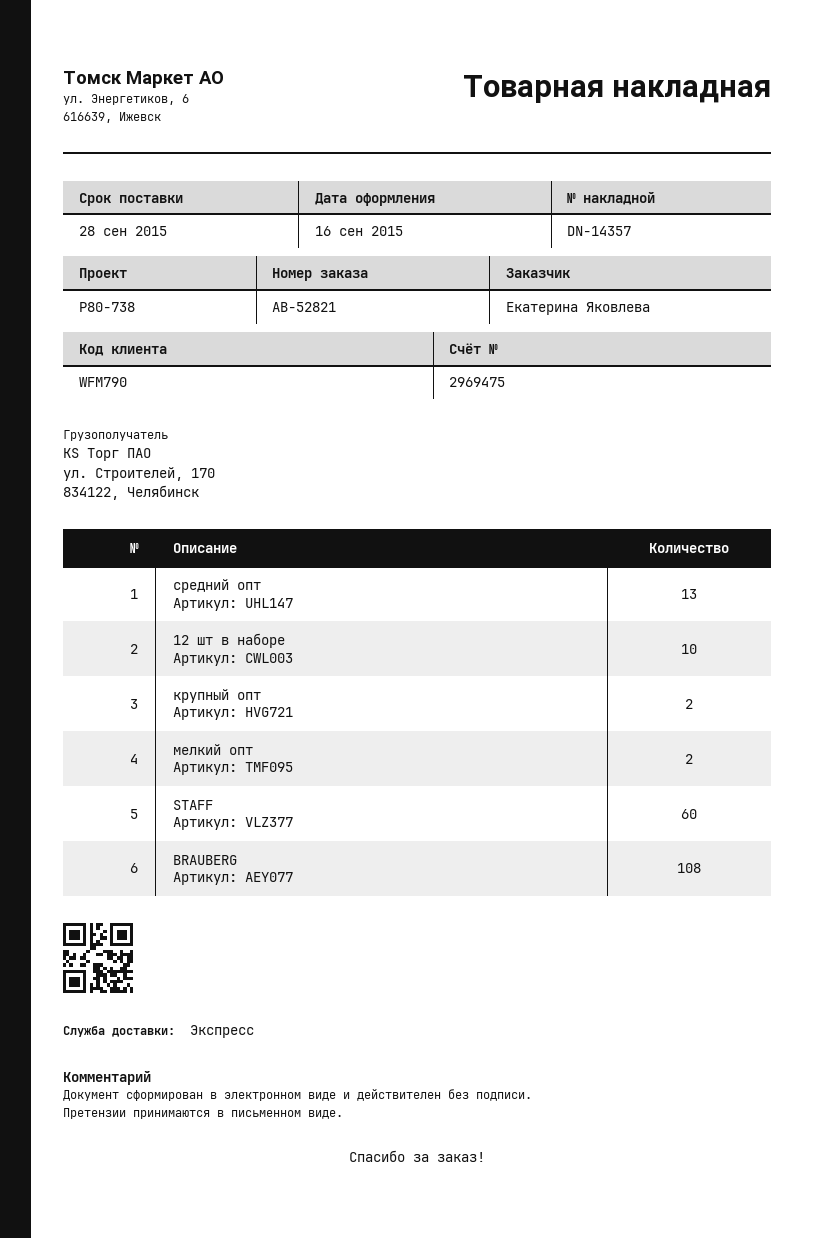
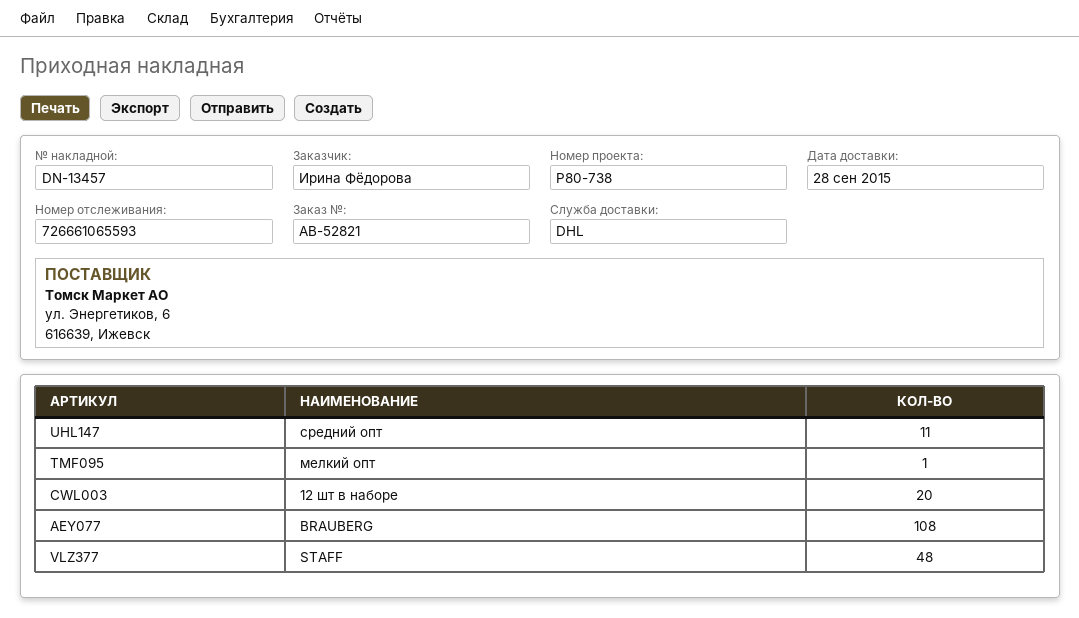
delivery note number: DN-14357 -> DN-13457
ordered by: Екатерина Яковлева -> Ирина Фёдорова
shipping method: express -> DHL
средний опт: 13 -> 11
12 шт в наборе: 10 -> 20
крупный опт: 2 -> none
мелкий опт: 2 -> 1
STAFF: 60 -> 48

